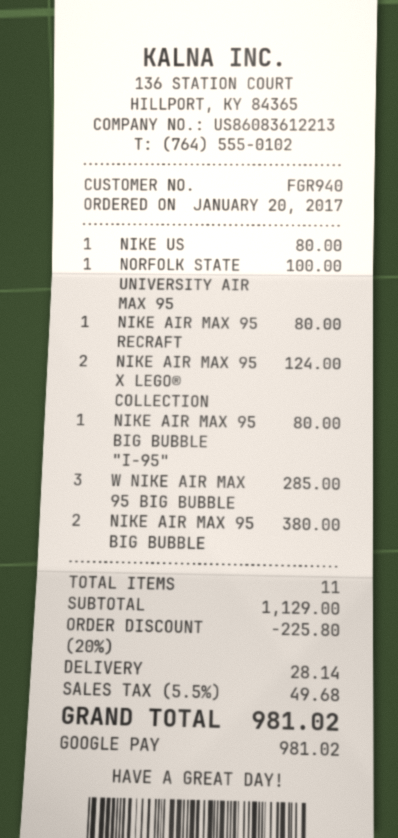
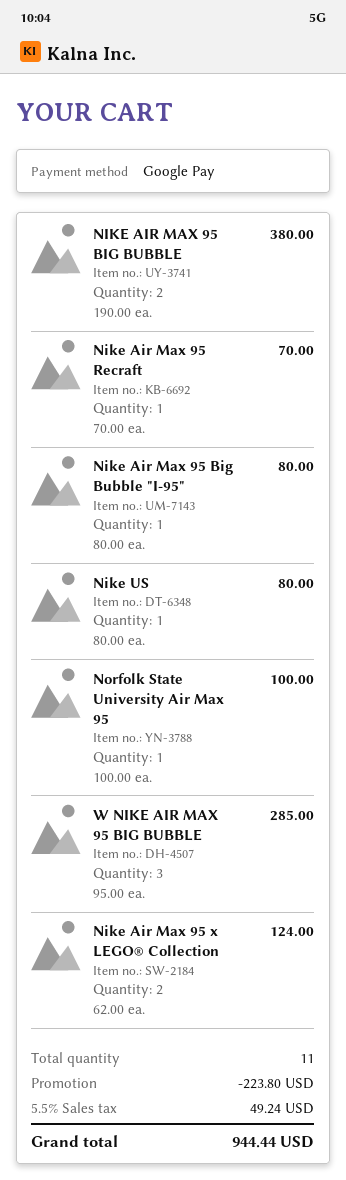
NIKE AIR MAX 95 RECRAFT: 1 for 80.00 -> 1 for 70.00
discount: 225.80 -> 223.80
shipping: 28.14 -> none
tax: 5.5% = 49.68 -> 5.5% = 49.24
total: 981.02 -> 944.44

